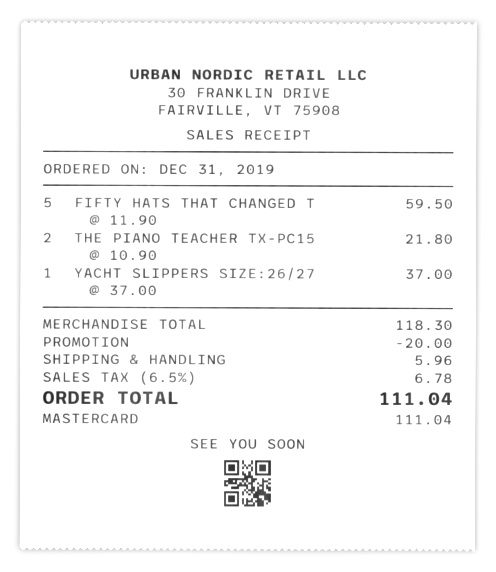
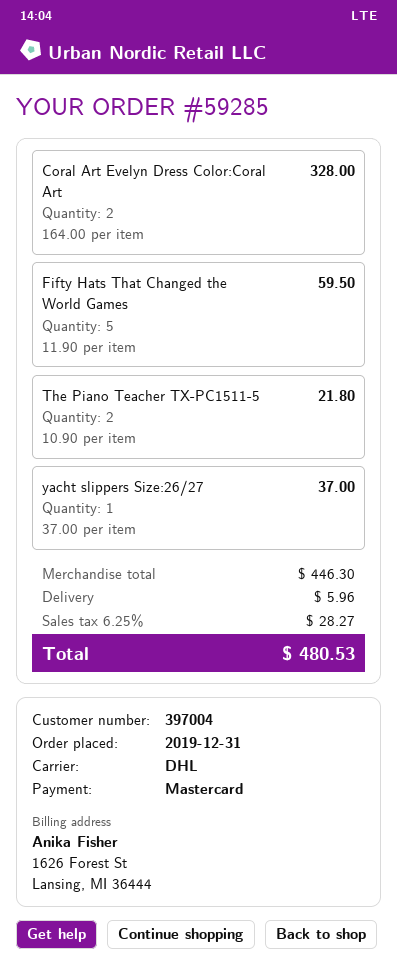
Coral Art Evelyn Dress Color:Coral Art: none -> 2 x 164.00 = 328.00
subtotal: 118.30 -> 446.30
discount: 20.00 -> none
tax: 6.5% = 6.78 -> 6.25% = 28.27
total: 111.04 -> 480.53

